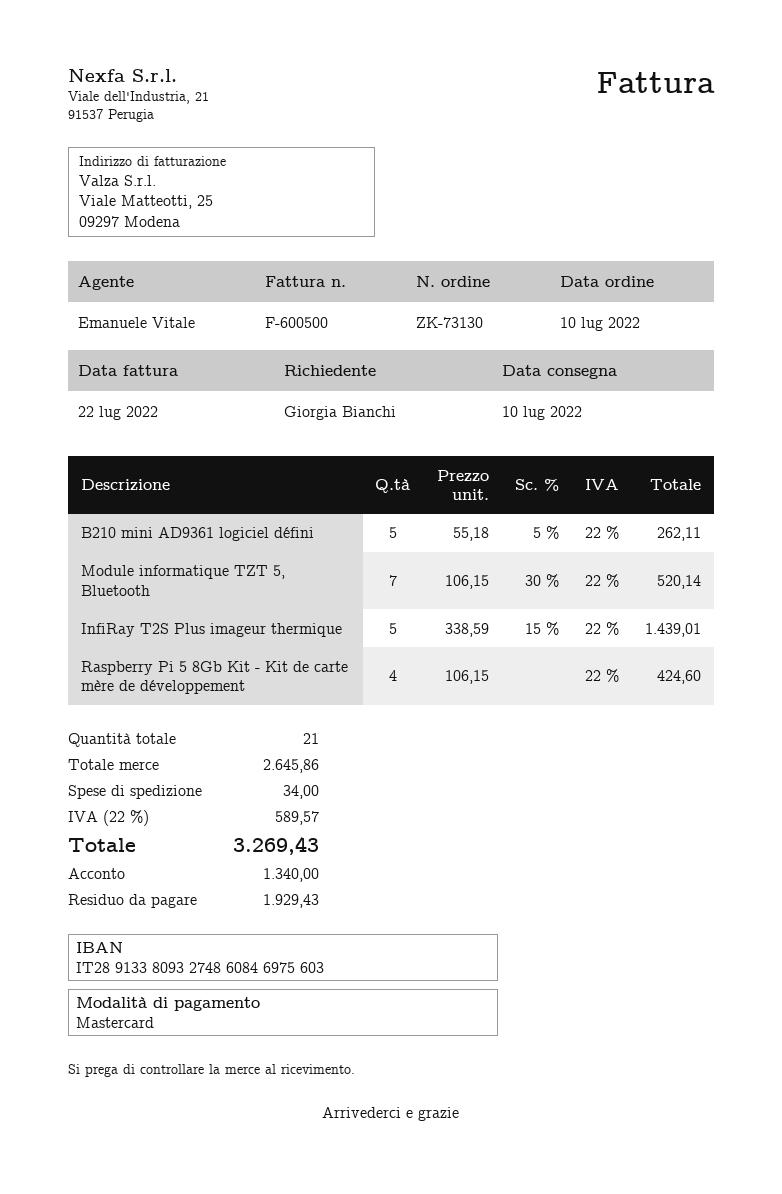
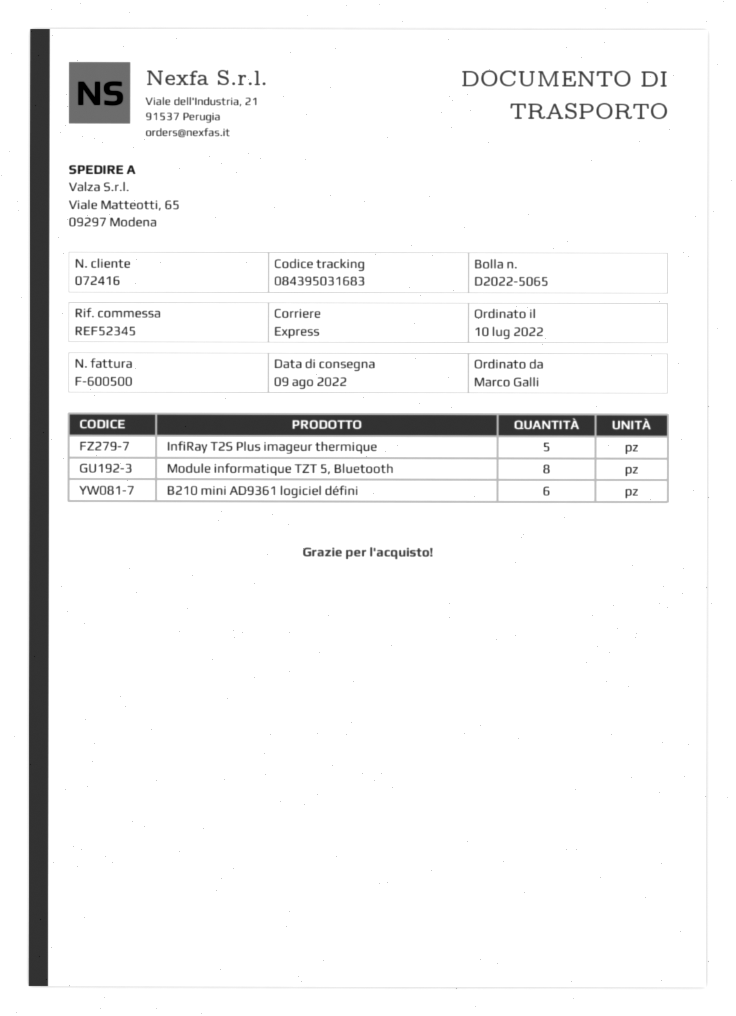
delivery date: 2022-07-10 -> 2022-08-09
ordered by: Giorgia Bianchi -> Marco Galli
B210 mini AD9361 logiciel défini: 5 -> 6
Module informatique TZT 5, Bluetooth: 7 -> 8
Raspberry Pi 5 8Gb Kit - Kit de carte mère de développement: 4 -> none

